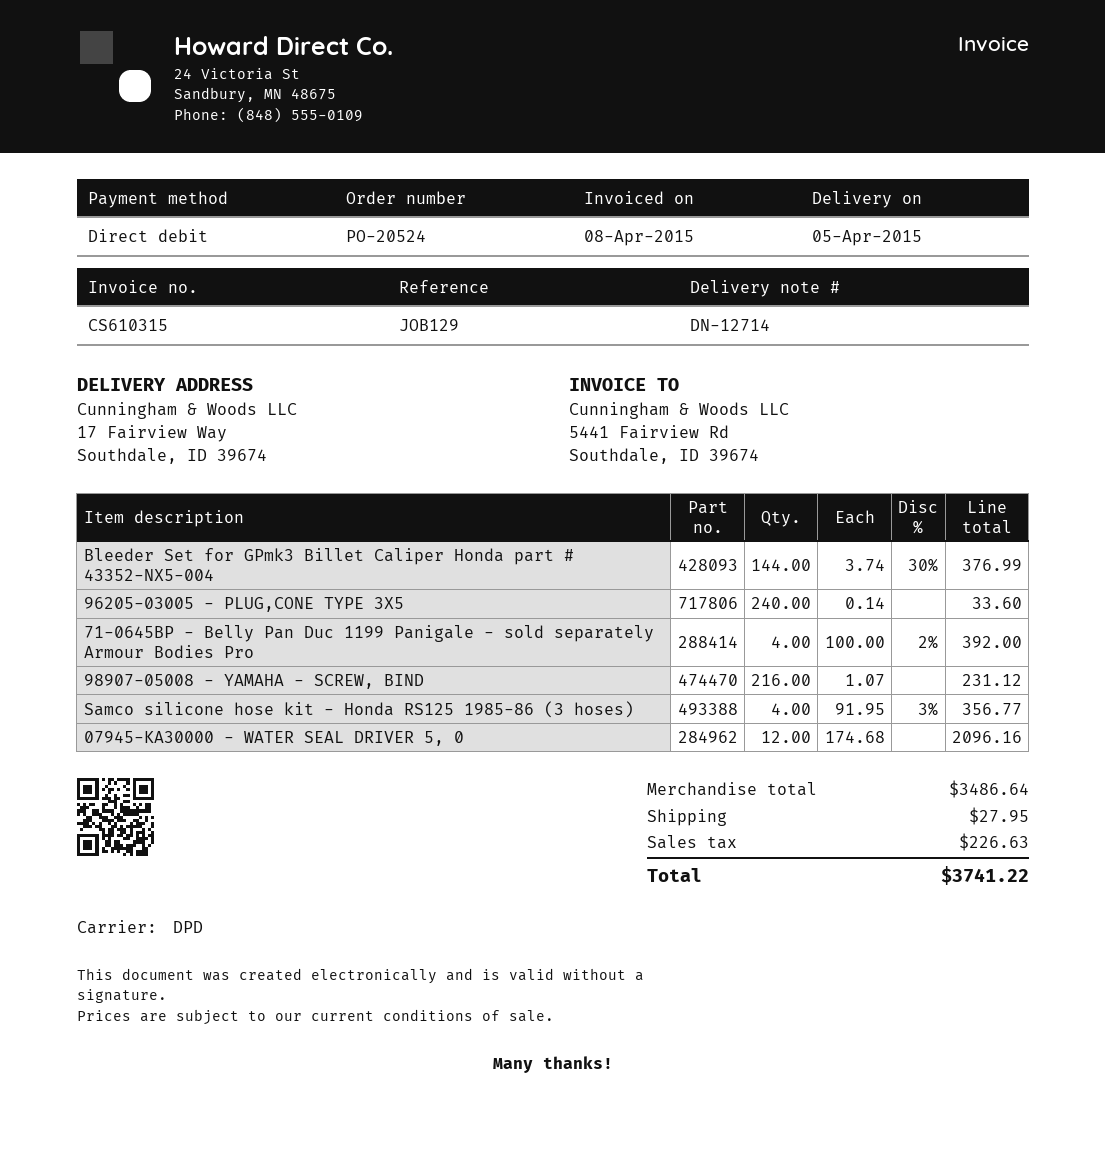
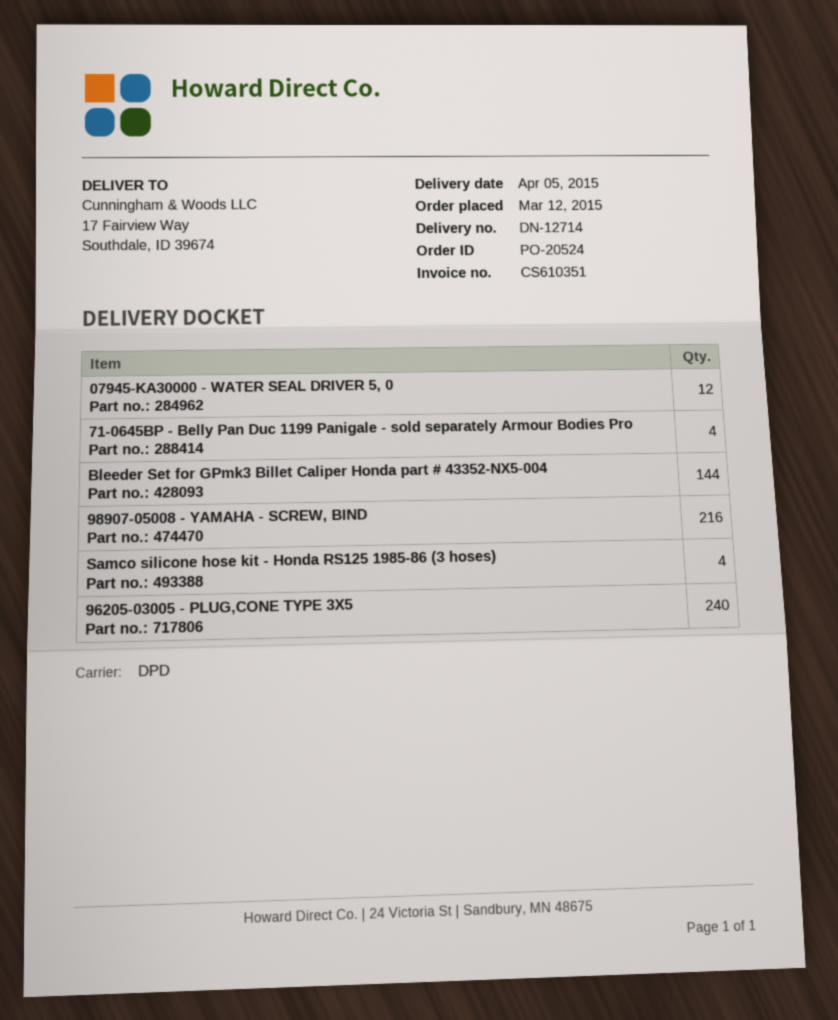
invoice number: CS610315 -> CS610351

